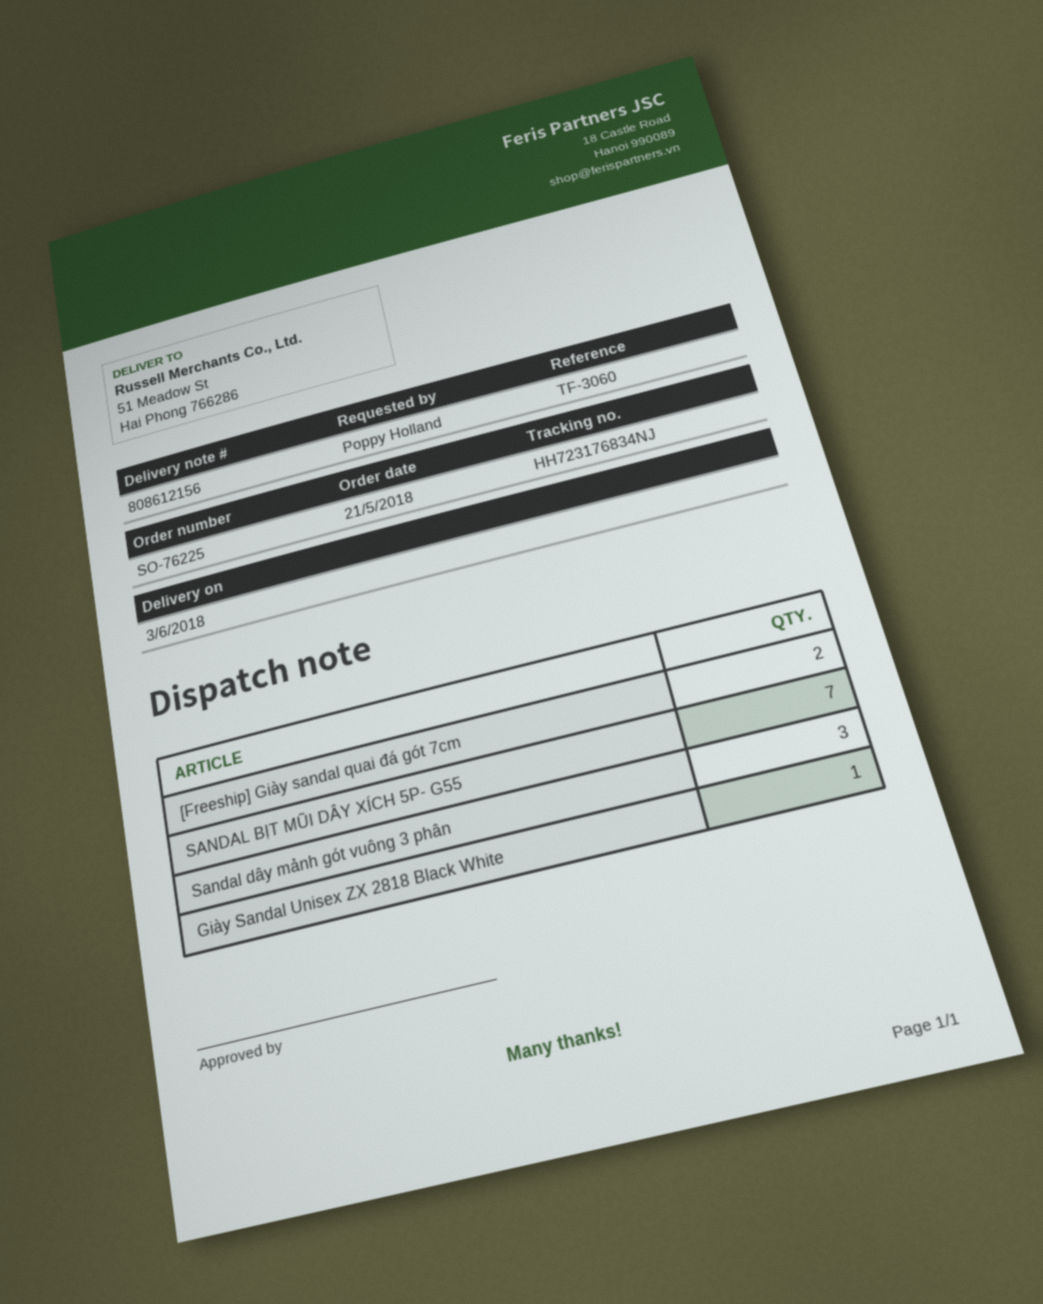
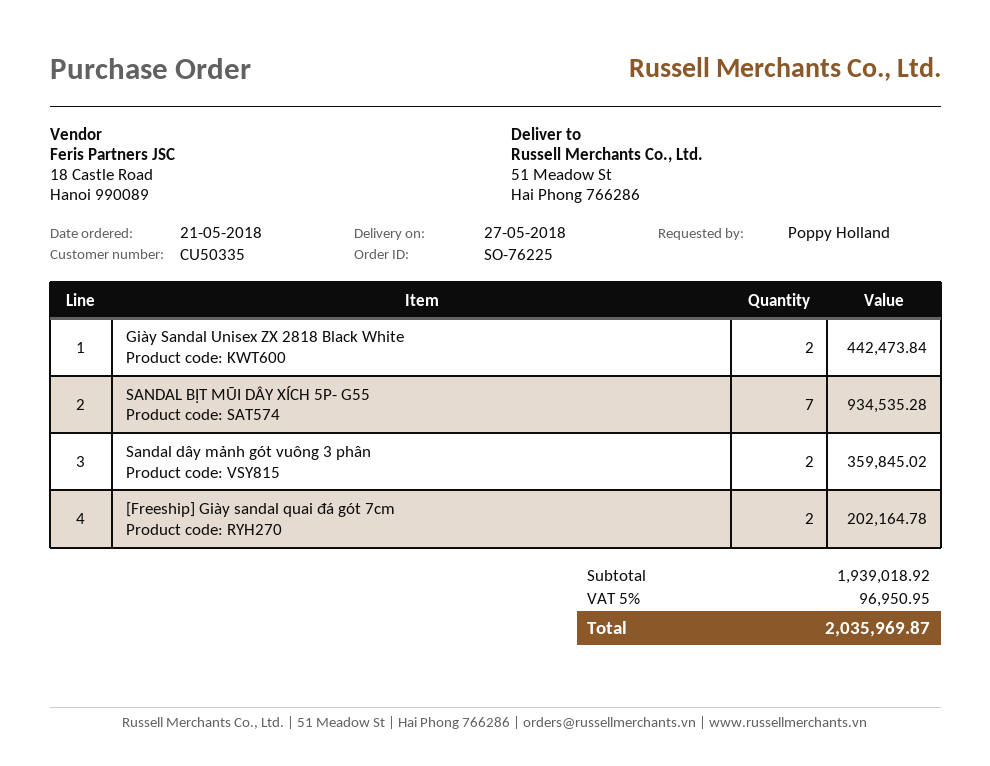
delivery date: 2018-06-03 -> 2018-05-27
Sandal dây mảnh gót vuông 3 phân: 3 -> 2
Giày Sandal Unisex ZX 2818 Black White: 1 -> 2

